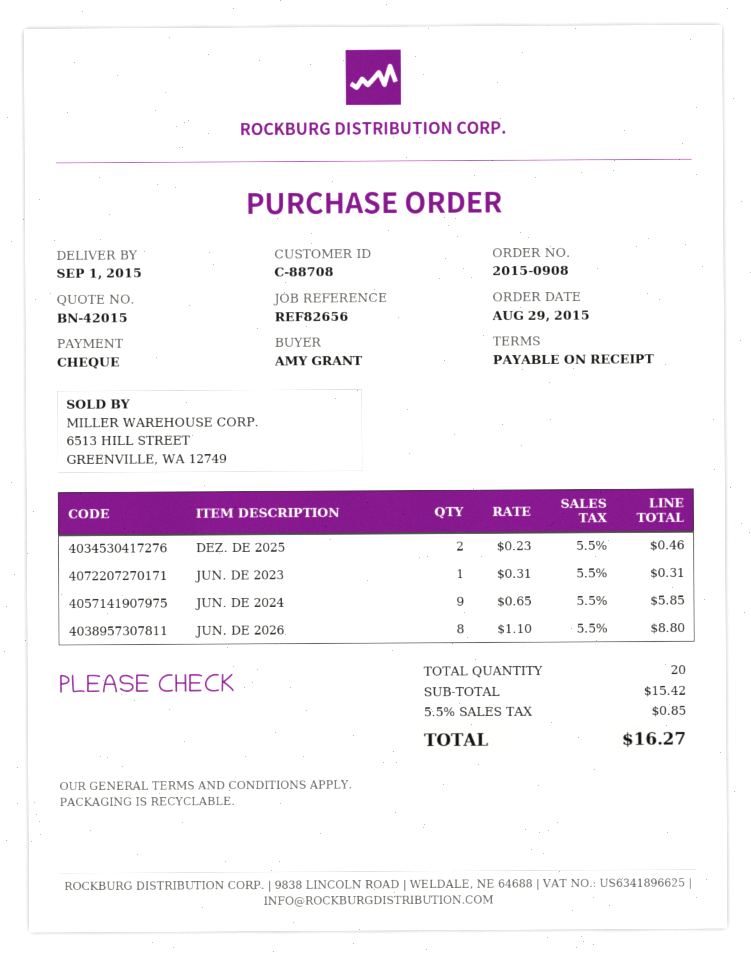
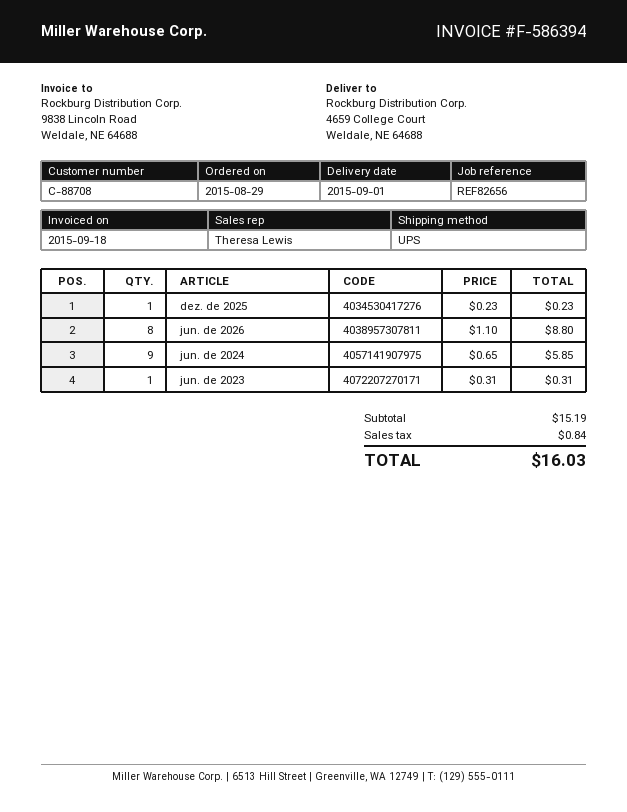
DEZ. DE 2025: 2 x 0.23 = 0.46 -> 1 x 0.23 = 0.23
subtotal: 15.42 -> 15.19
tax: 0.85 -> 0.84
total: 16.27 -> 16.03

